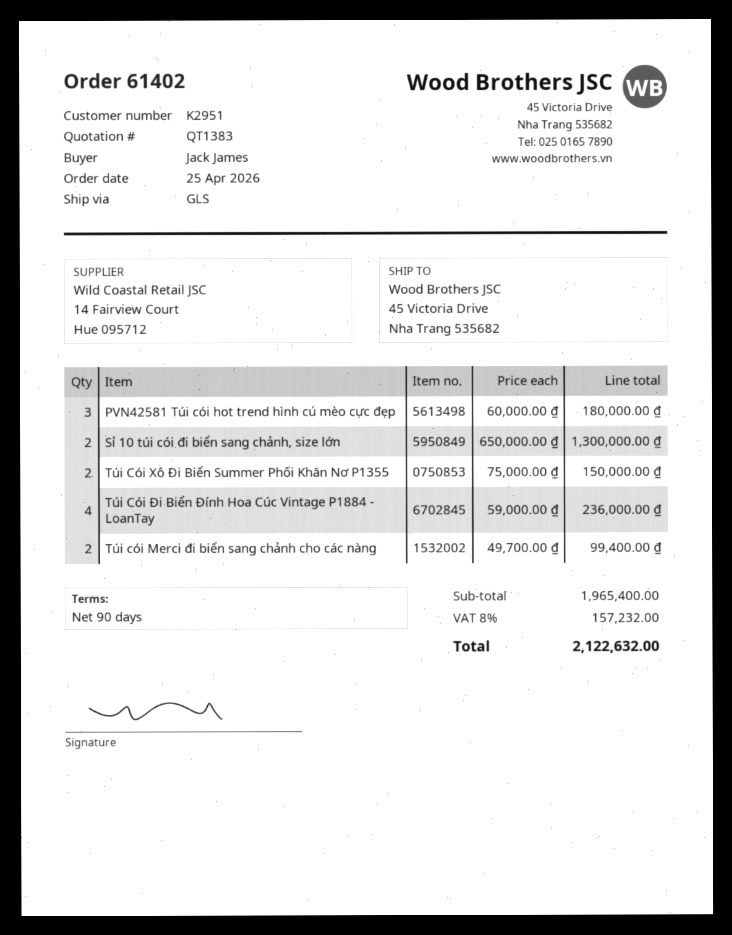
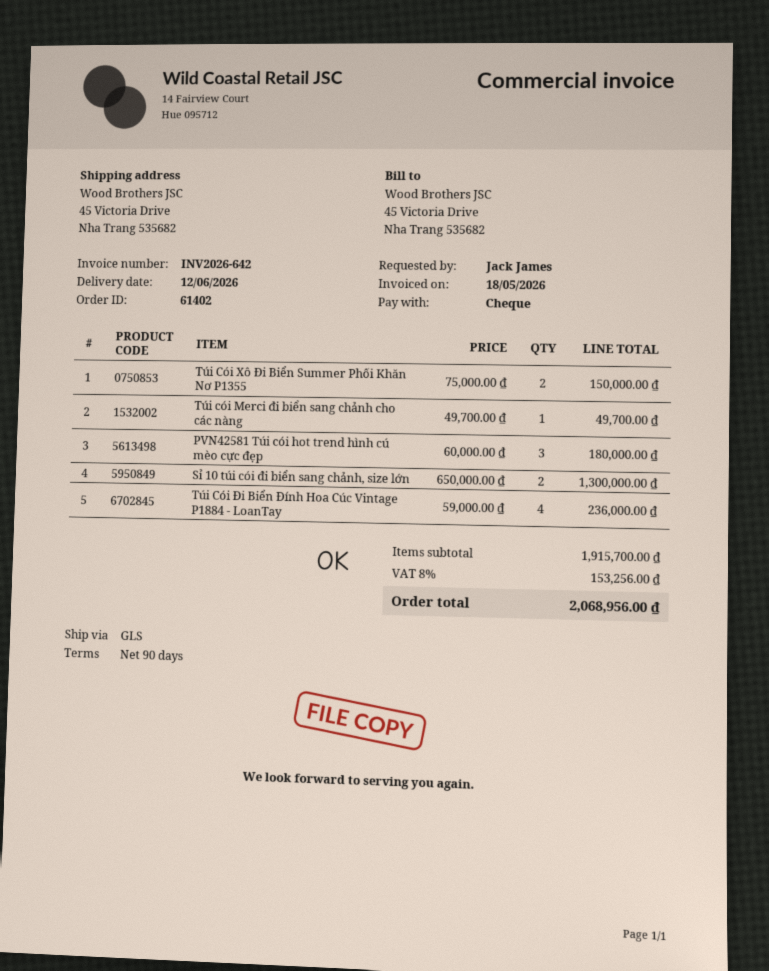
Túi cói Merci đi biển sang chảnh cho các nàng: 2 x 49700.00 = 99400.00 -> 1 x 49700.00 = 49700.00
subtotal: 1965400.00 -> 1915700.00
tax: 8% = 157232.00 -> 8% = 153256.00
total: 2122632.00 -> 2068956.00

